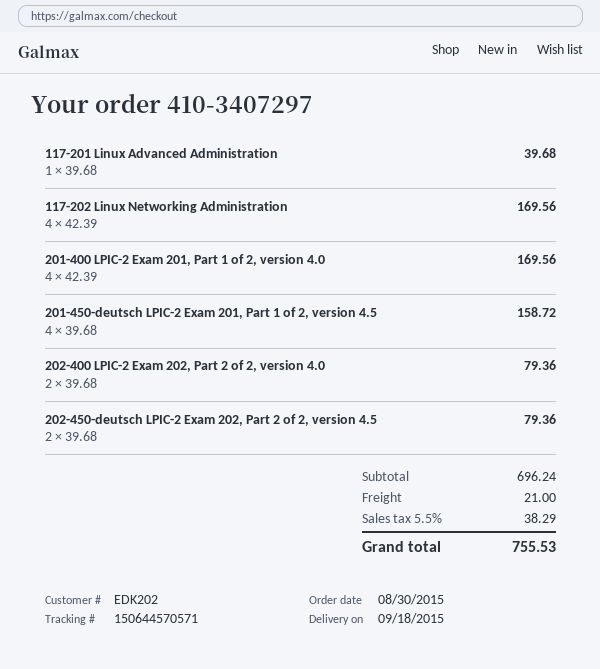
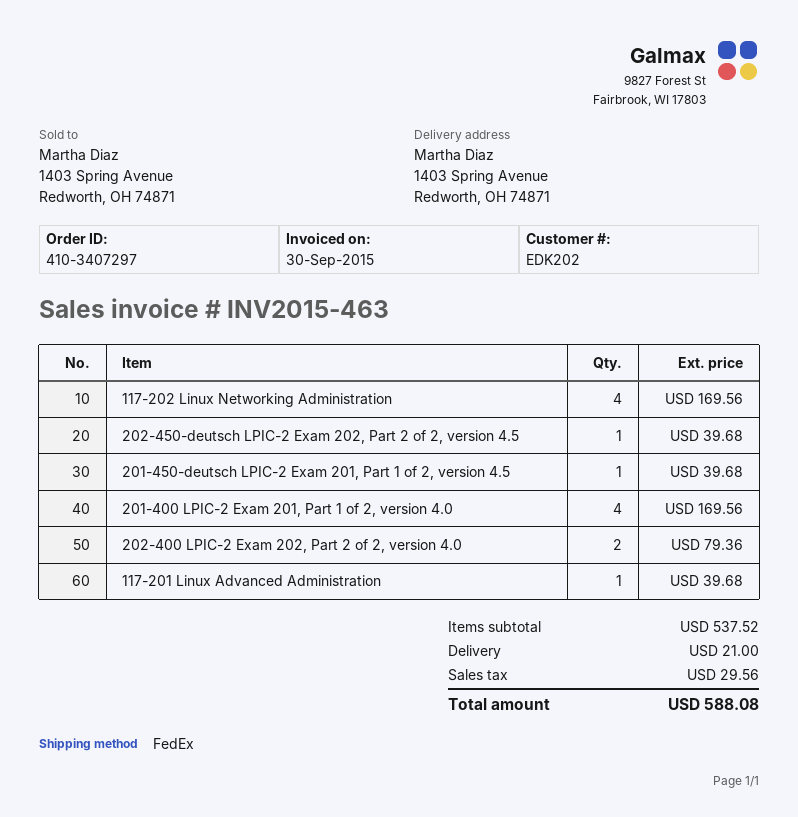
201-450-deutsch LPIC-2 Exam 201, Part 1 of 2, version 4.5: 4 for 158.72 -> 1 for 39.68
202-450-deutsch LPIC-2 Exam 202, Part 2 of 2, version 4.5: 2 for 79.36 -> 1 for 39.68
subtotal: 696.24 -> 537.52
tax: 38.29 -> 29.56
total: 755.53 -> 588.08

